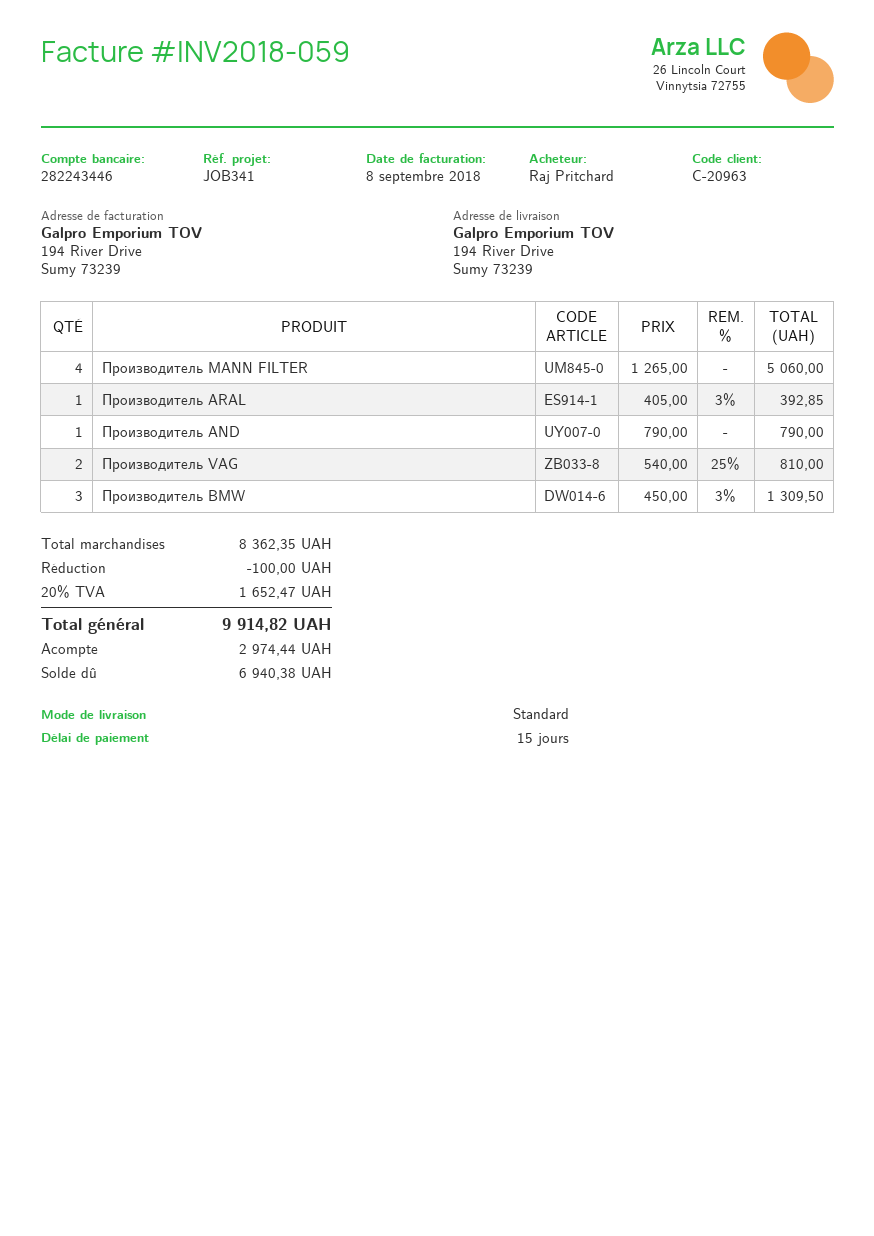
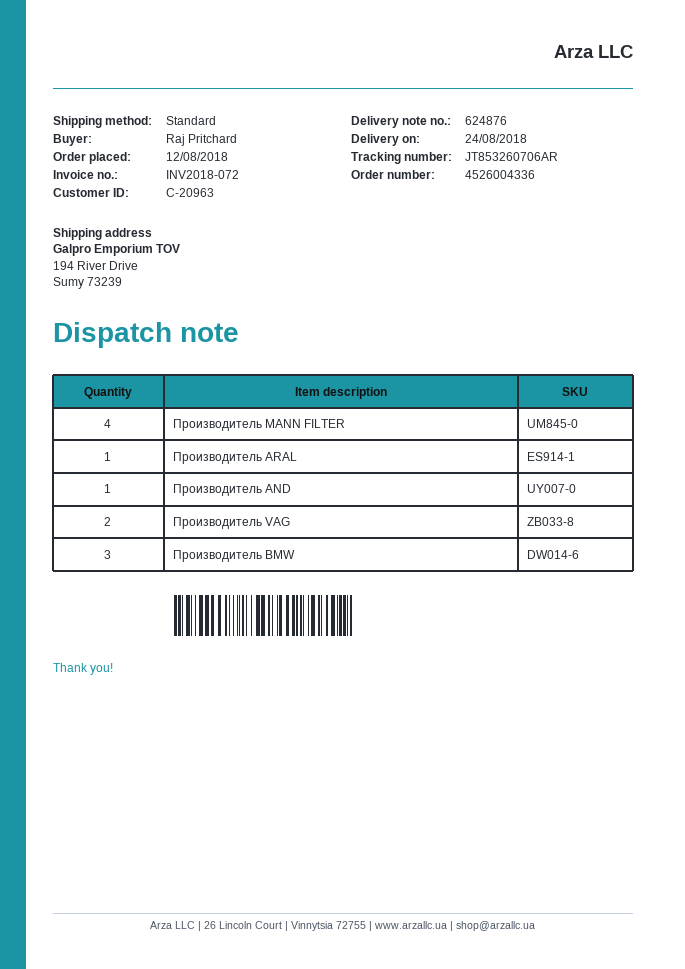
invoice number: INV2018-059 -> INV2018-072

